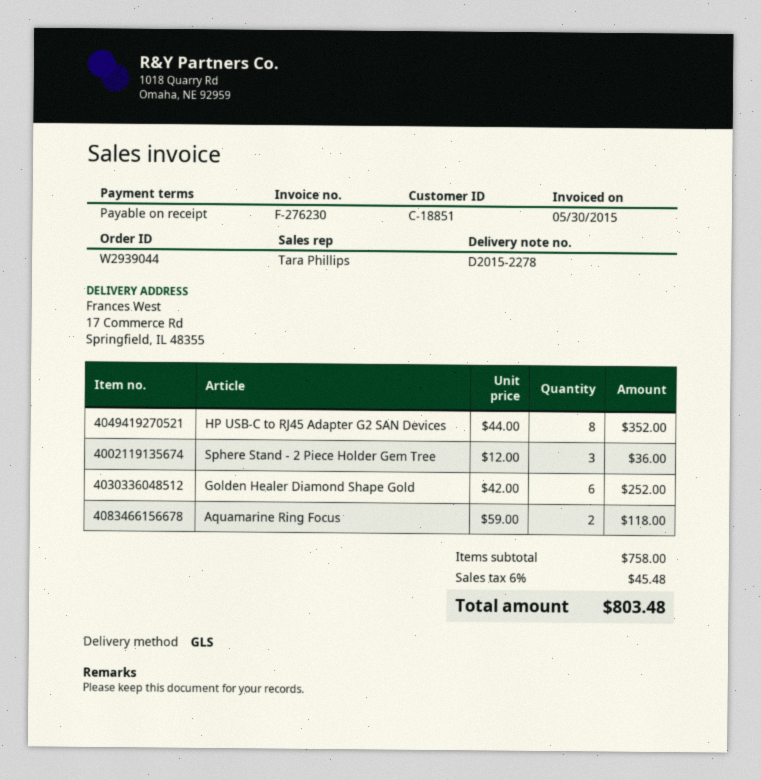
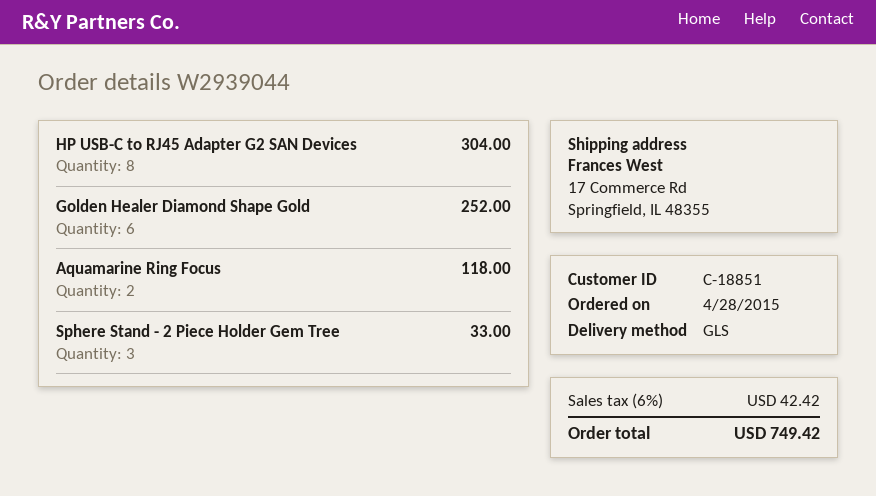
HP USB-C to RJ45 Adapter G2 SAN Devices: 8 for 352.00 -> 8 for 304.00
Sphere Stand - 2 Piece Holder Gem Tree: 3 for 36.00 -> 3 for 33.00
tax: 6% = 45.48 -> 6% = 42.42
total: 803.48 -> 749.42

